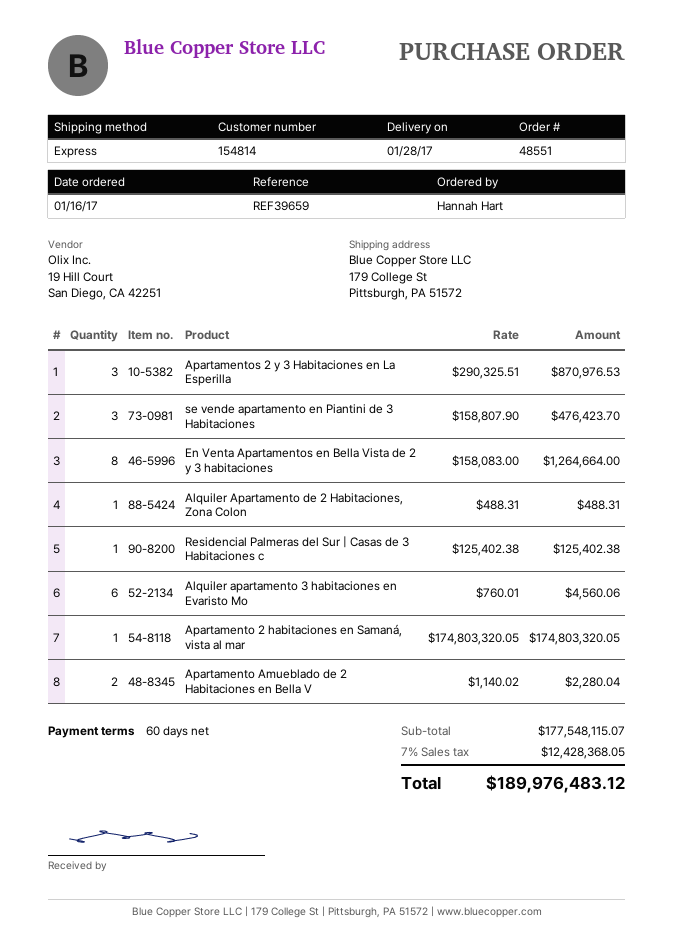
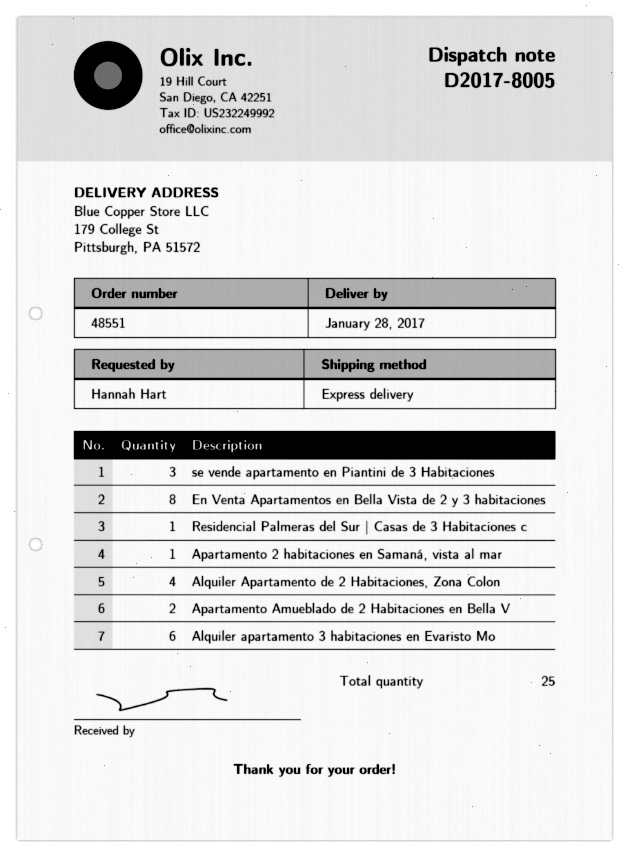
Apartamentos 2 y 3 Habitaciones en La Esperilla: 3 -> none
Alquiler Apartamento de 2 Habitaciones, Zona Colon: 1 -> 4

